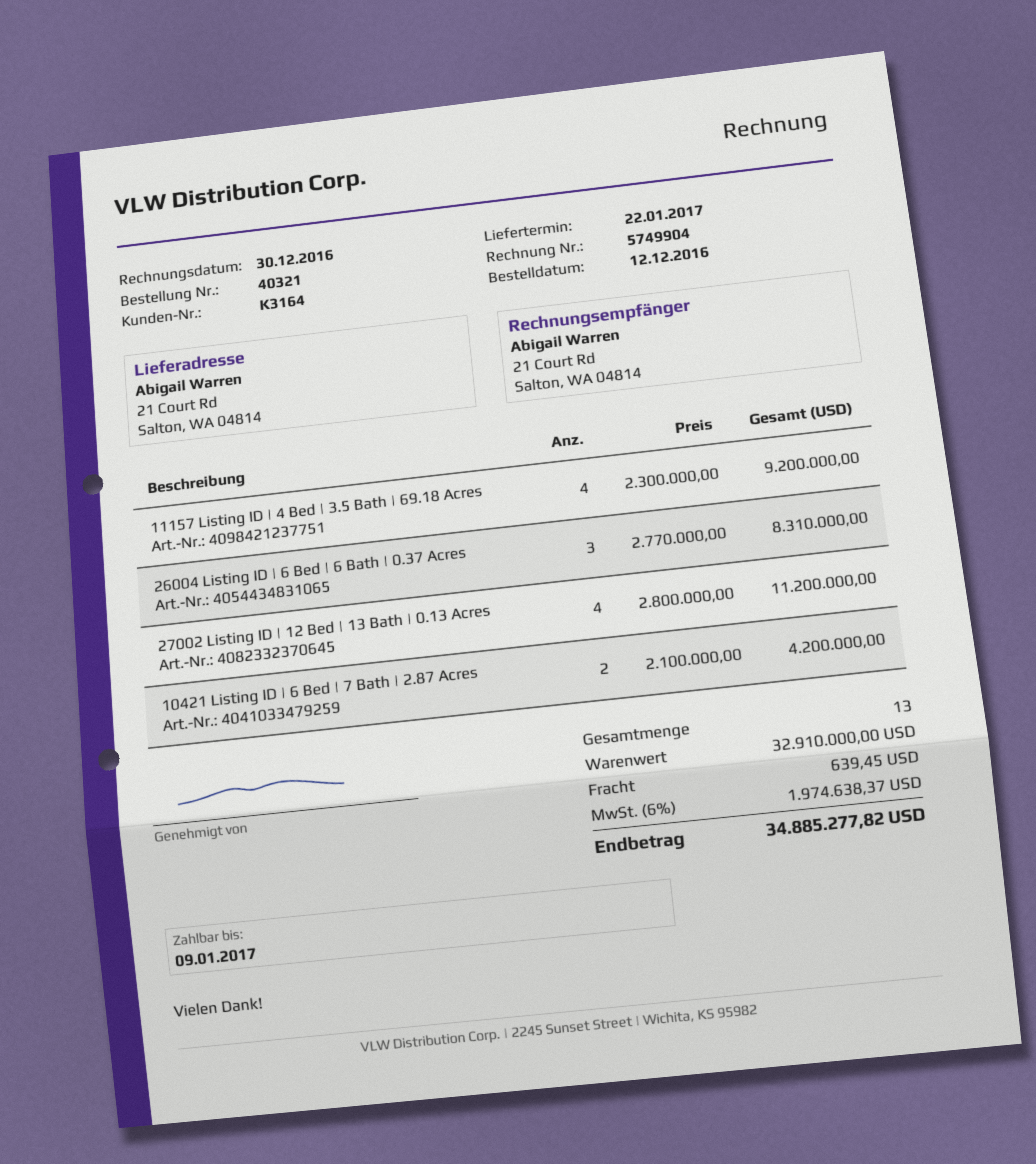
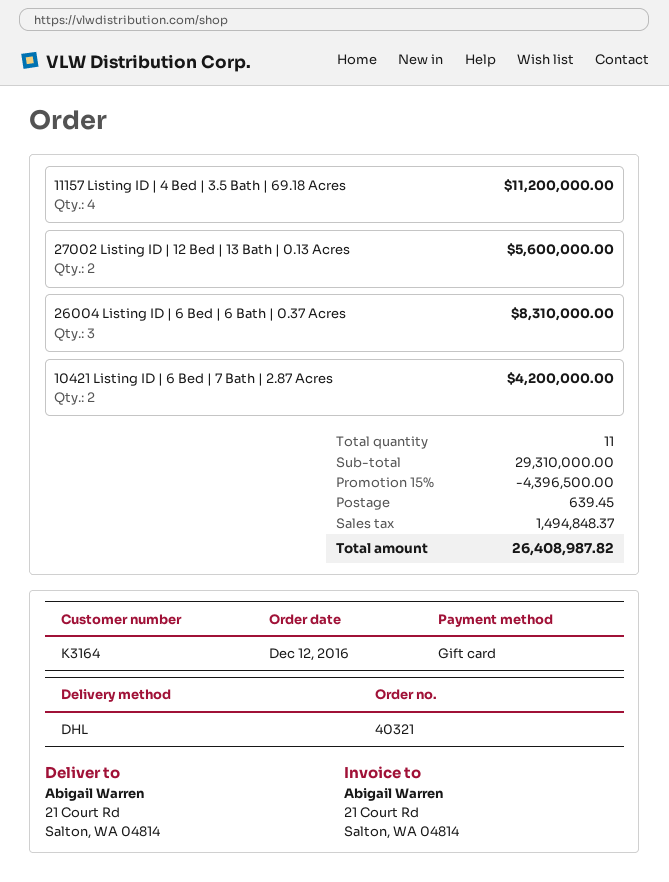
11157 Listing ID | 4 Bed | 3.5 Bath | 69.18 Acres: 4 for 9200000.00 -> 4 for 11200000.00
27002 Listing ID | 12 Bed | 13 Bath | 0.13 Acres: 4 for 11200000.00 -> 2 for 5600000.00
total quantity: 13 -> 11
subtotal: 32910000.00 -> 29310000.00
discount: none -> 15% = 4396500.00
tax: 1974638.37 -> 1494848.37
total: 34885277.82 -> 26408987.82

